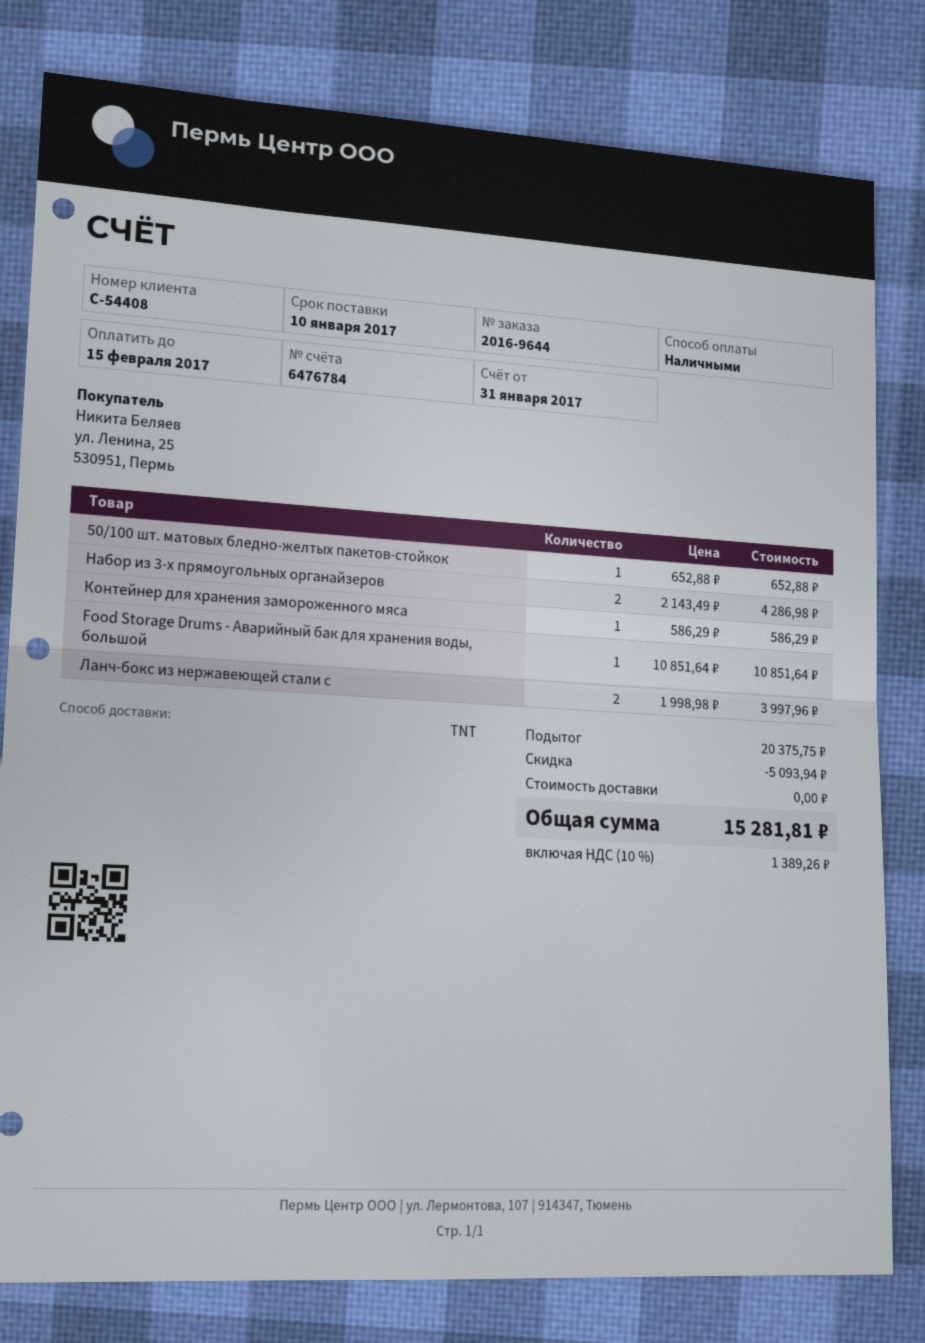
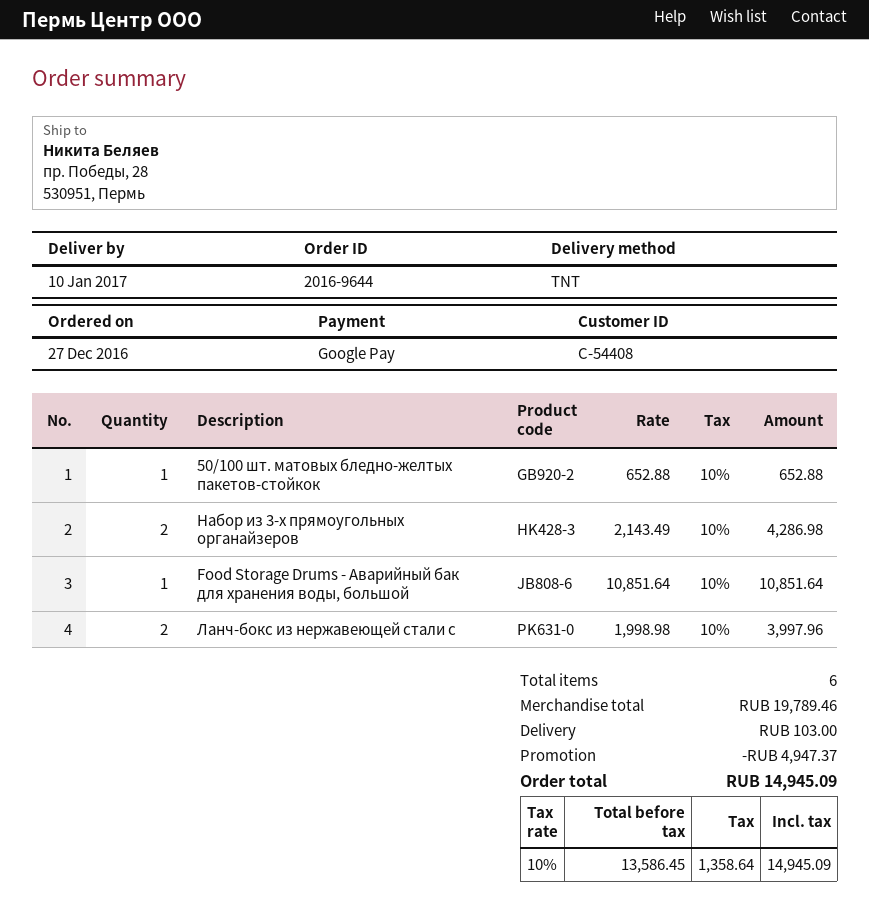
payment method: cash -> Google Pay
Контейнер для хранения замороженного мяса: 1 x 586.29 = 586.29 -> none
subtotal: 20375.75 -> 19789.46
discount: 5093.94 -> 4947.37
shipping: 0.00 -> 103.00
tax: 10% = 1389.26 -> 10% = 1358.64
total: 15281.81 -> 14945.09

